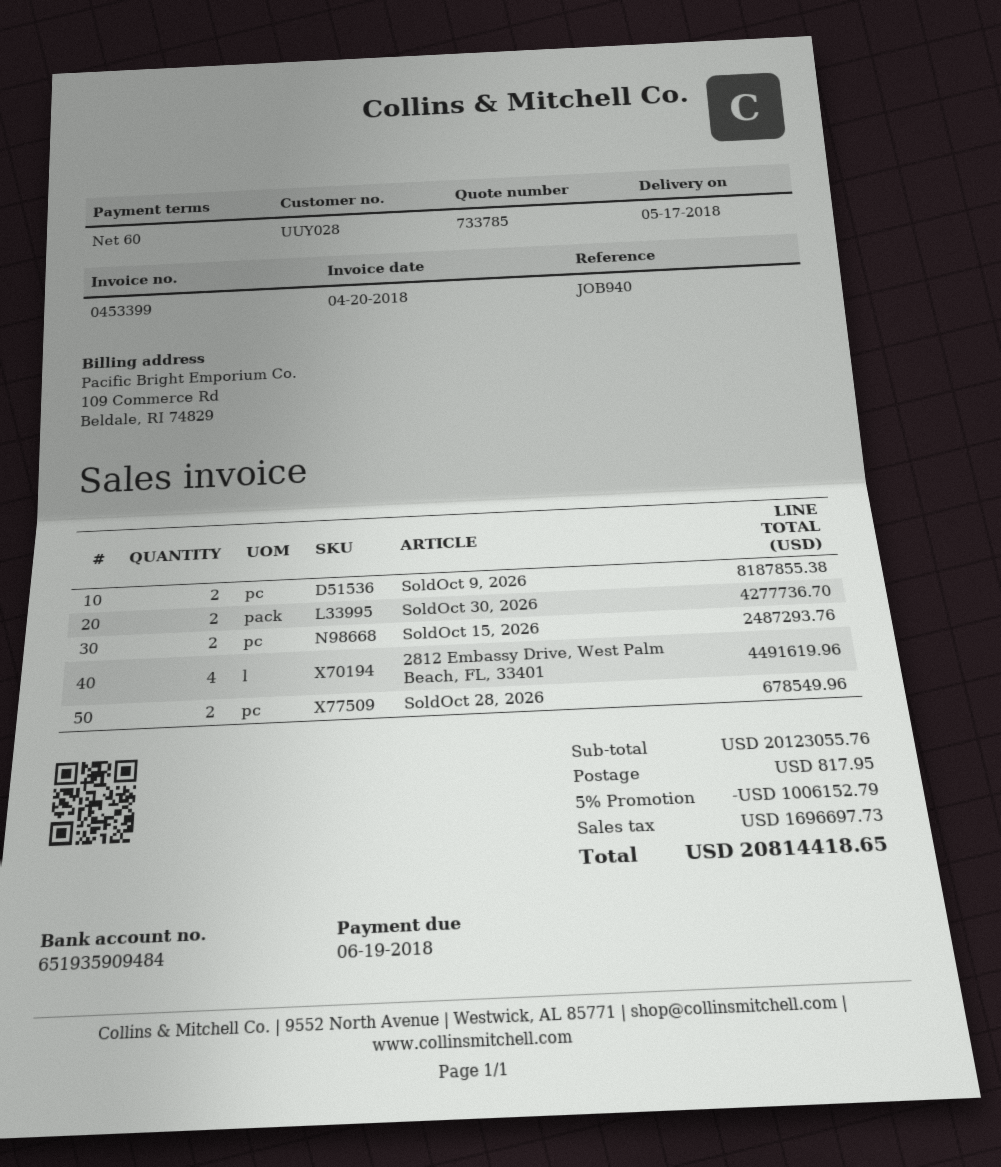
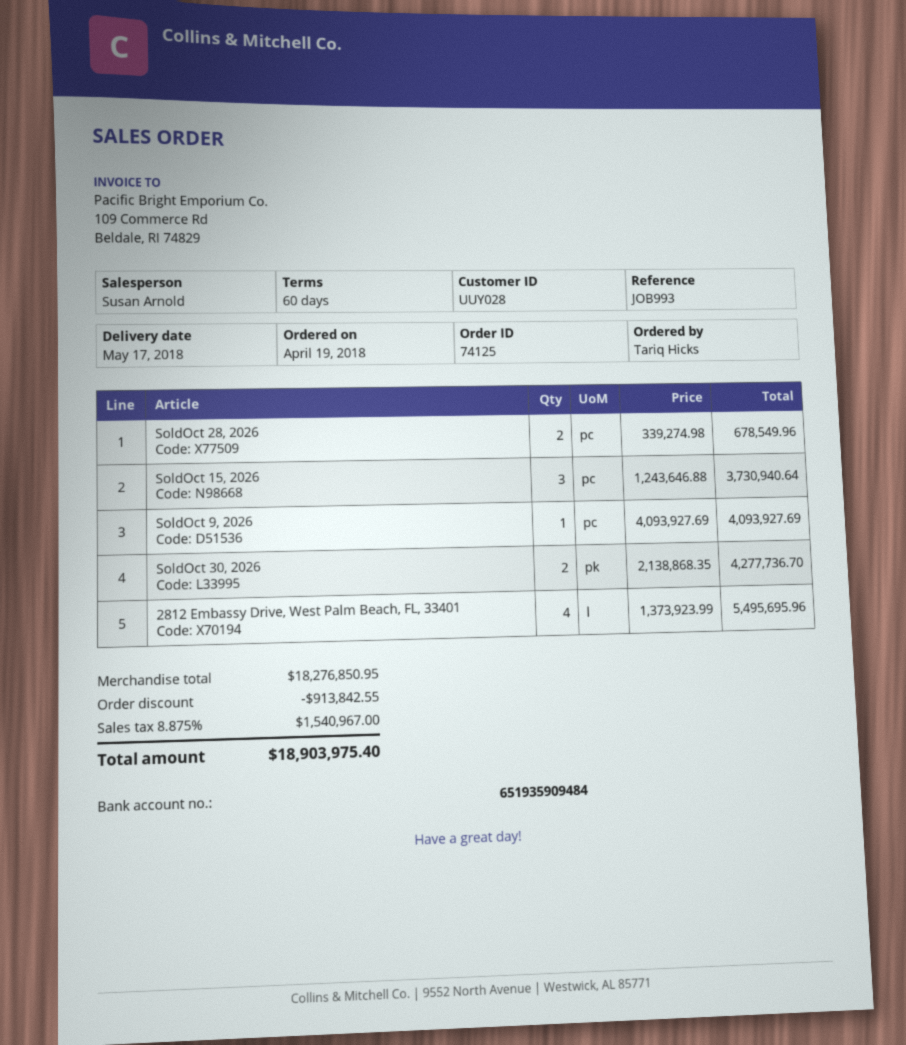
reference: JOB940 -> JOB993
SoldOct 9, 2026: 2 for 8187855.38 -> 1 for 4093927.69
SoldOct 15, 2026: 2 for 2487293.76 -> 3 for 3730940.64
2812 Embassy Drive, West Palm Beach, FL, 33401: 4 for 4491619.96 -> 4 for 5495695.96
subtotal: 20123055.76 -> 18276850.95
discount: 1006152.79 -> 913842.55
shipping: 817.95 -> none
tax: 1696697.73 -> 1540967.00
total: 20814418.65 -> 18903975.40

